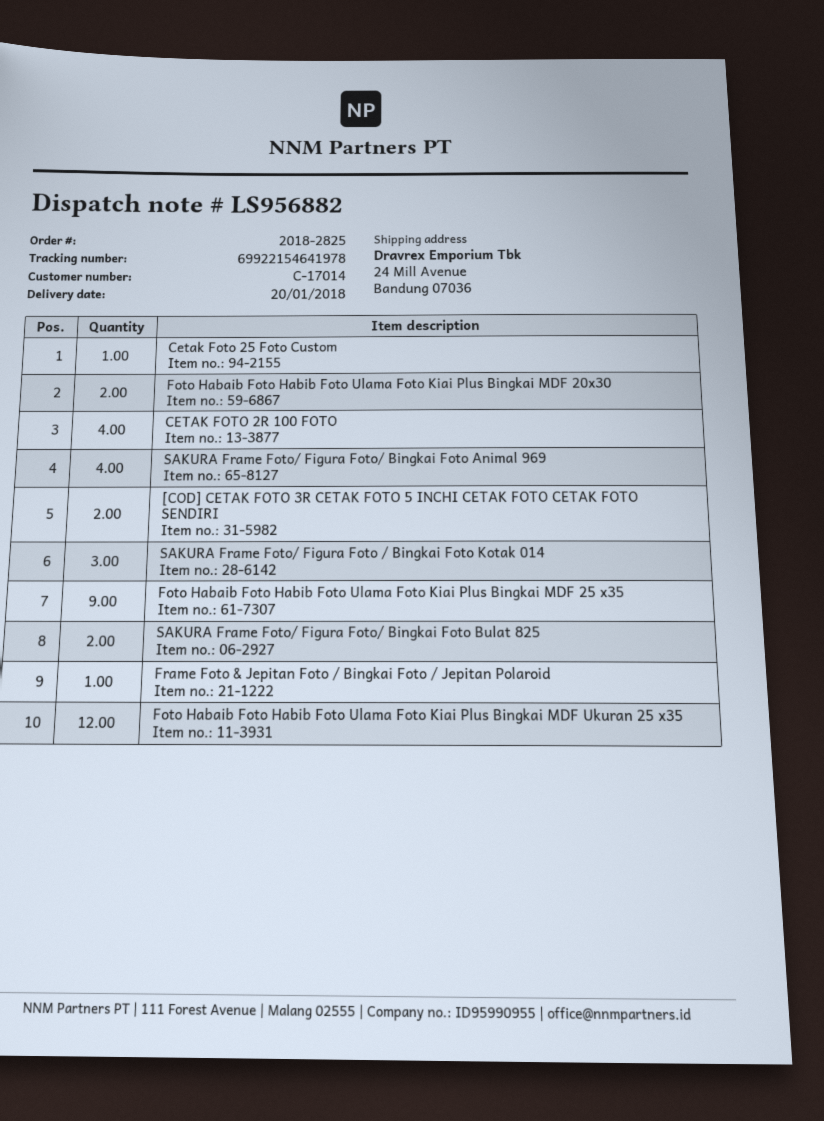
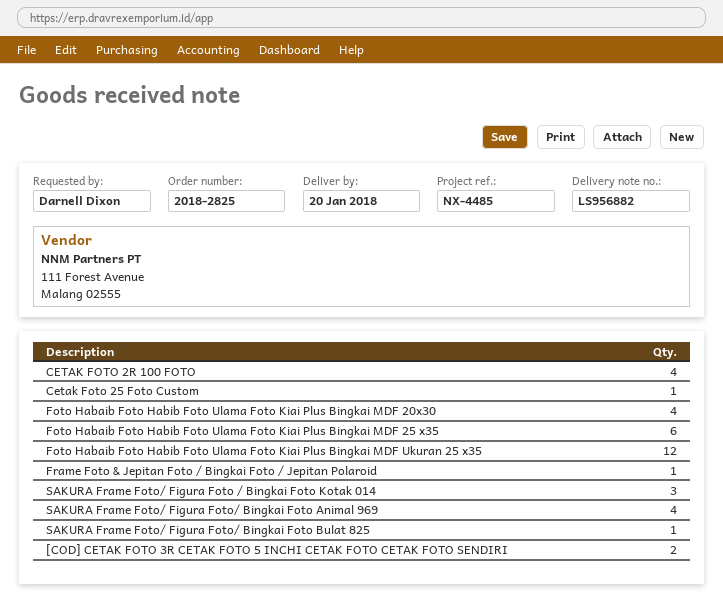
Foto Habaib Foto Habib Foto Ulama Foto Kiai Plus Bingkai MDF 20x30: 2 -> 4
Foto Habaib Foto Habib Foto Ulama Foto Kiai Plus Bingkai MDF 25 x35: 9 -> 6
SAKURA Frame Foto/ Figura Foto/ Bingkai Foto Bulat 825: 2 -> 1

